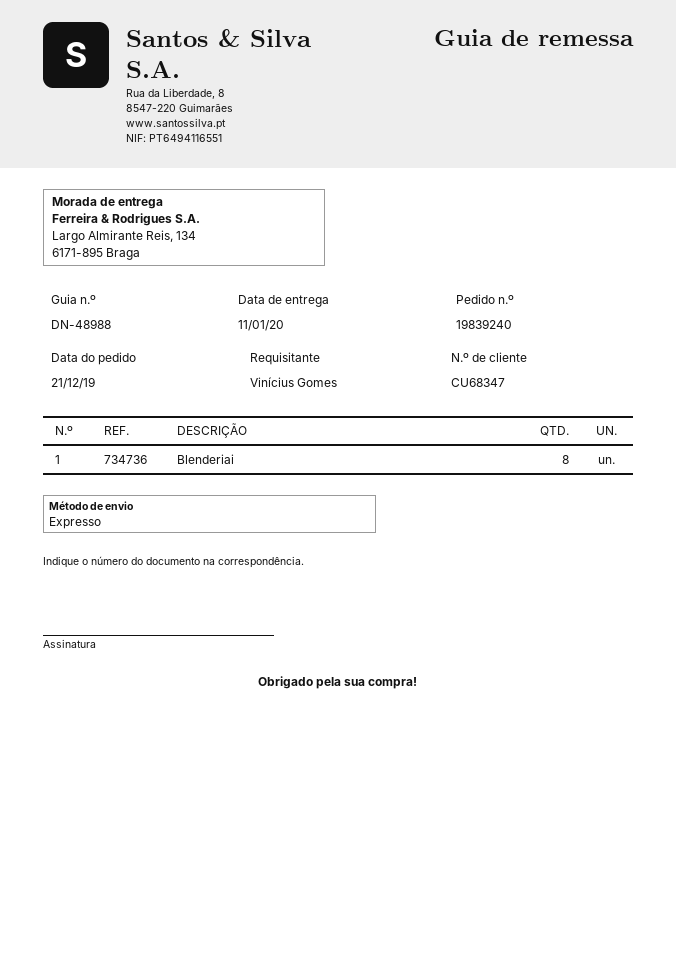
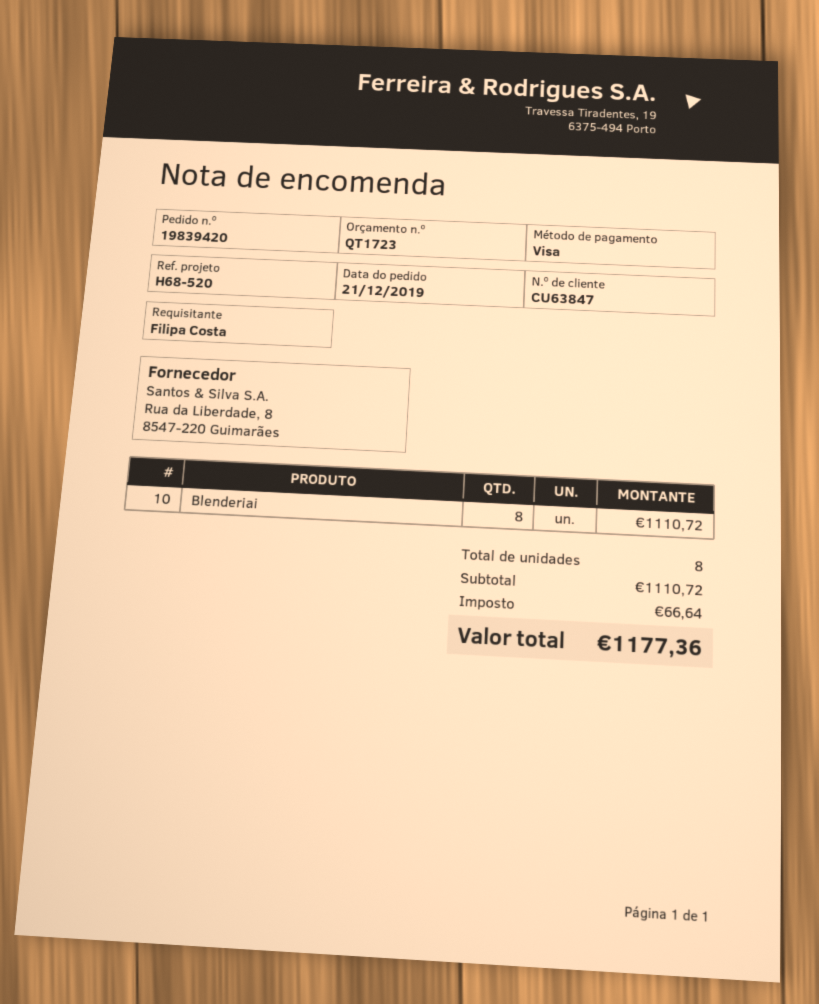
order number: 19839240 -> 19839420
customer number: CU68347 -> CU63847
ordered by: Vinícius Gomes -> Filipa Costa

